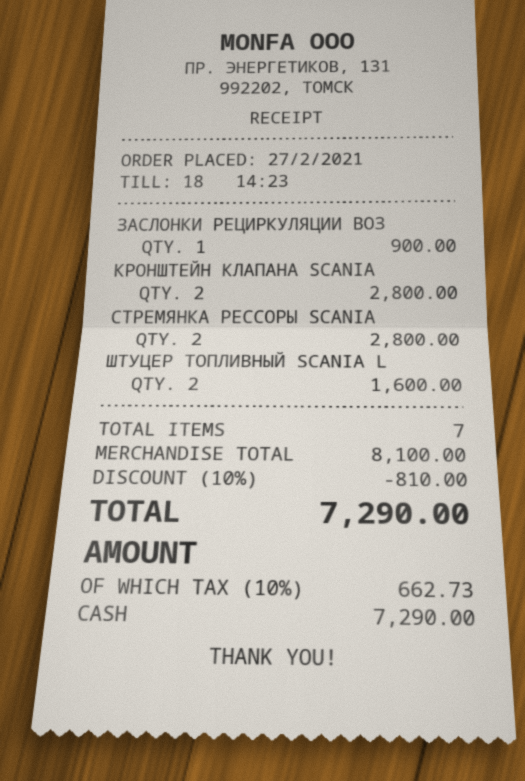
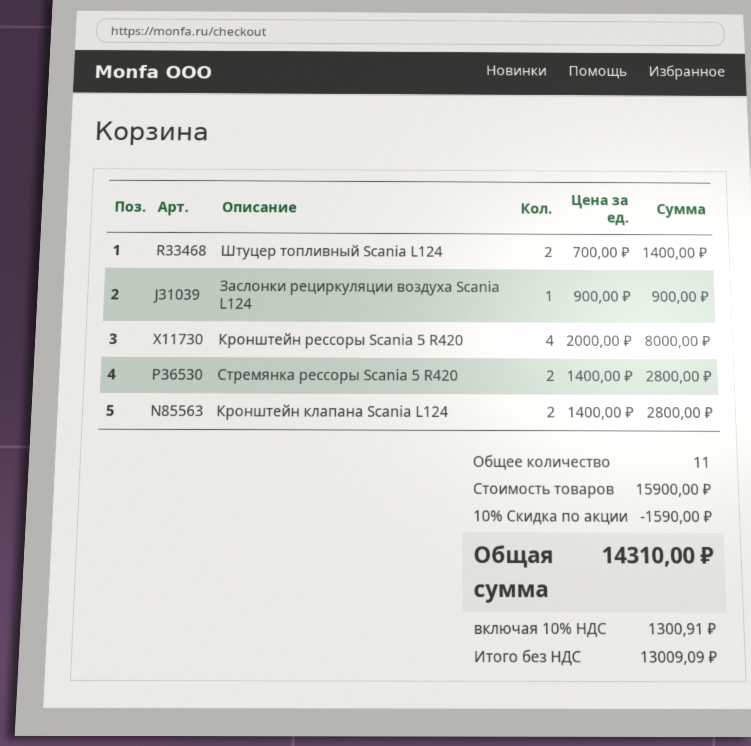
ШТУЦЕР ТОПЛИВНЫЙ SCANIA L: 2 for 1600.00 -> 2 for 1400.00
Кронштейн рессоры Scania 5 R420: none -> 4 for 8000.00
total quantity: 7 -> 11
subtotal: 8100.00 -> 15900.00
discount: 10% = 810.00 -> 10% = 1590.00
tax: 10% = 662.73 -> 10% = 1300.91
total: 7290.00 -> 14310.00

